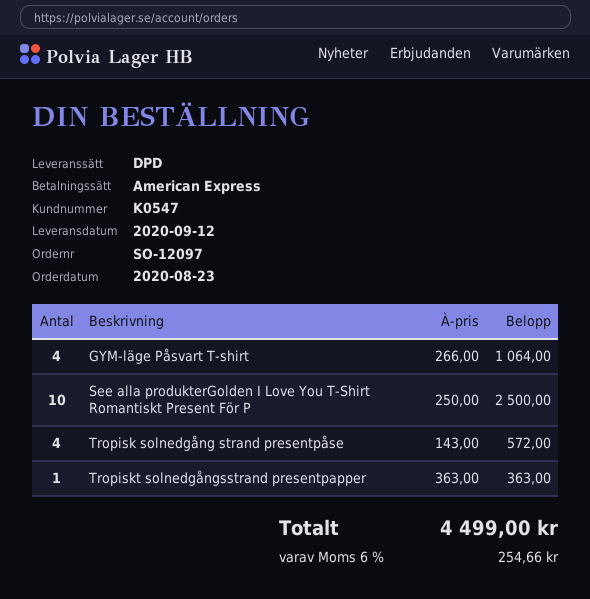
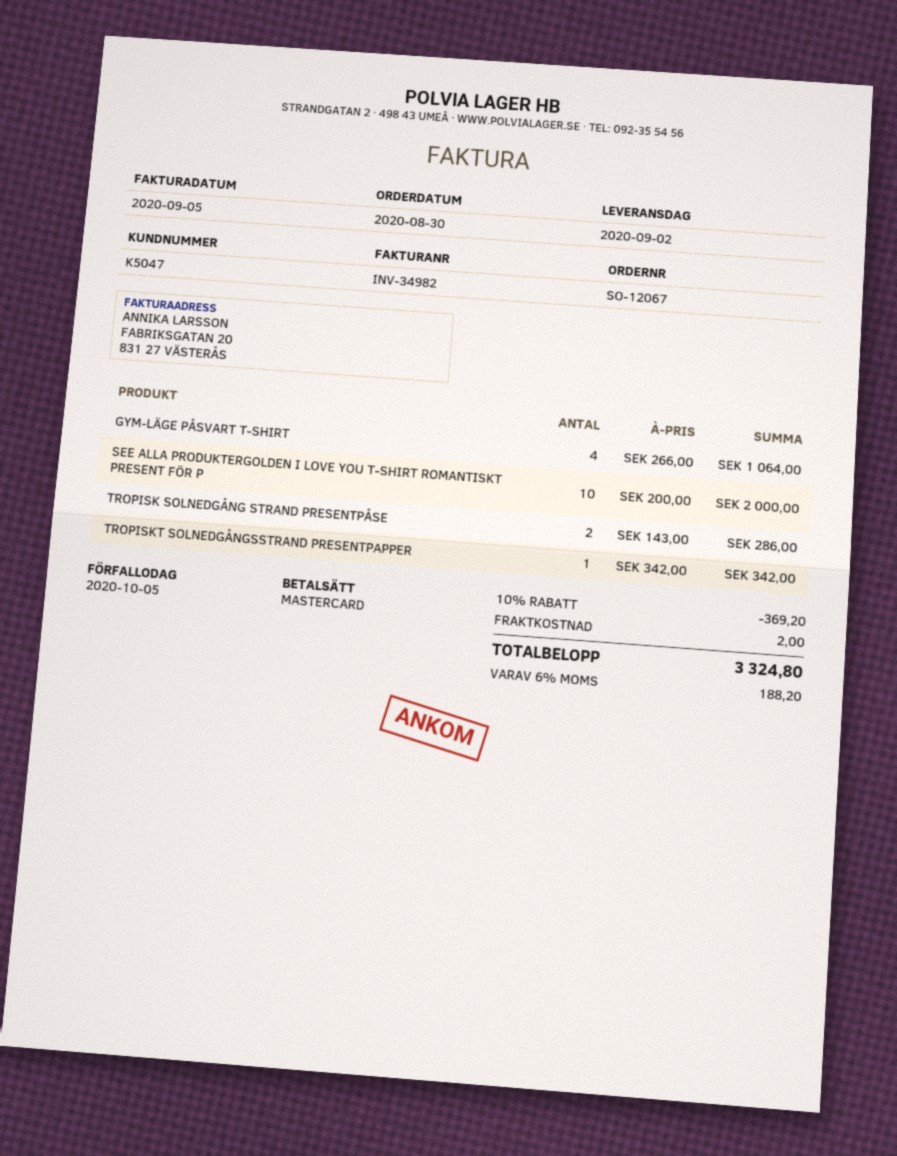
order number: SO-12097 -> SO-12067
order date: 2020-08-23 -> 2020-08-30
delivery date: 2020-09-12 -> 2020-09-02
customer number: K0547 -> K5047
payment method: American Express -> Mastercard
See alla produkterGolden I Love You T-Shirt Romantiskt Present För P: 10 x 250.00 = 2500.00 -> 10 x 200.00 = 2000.00
Tropisk solnedgång strand presentpåse: 4 x 143.00 = 572.00 -> 2 x 143.00 = 286.00
Tropiskt solnedgångsstrand presentpapper: 1 x 363.00 = 363.00 -> 1 x 342.00 = 342.00
discount: none -> 10% = 369.20
shipping: none -> 2.00
tax: 6% = 254.66 -> 6% = 188.20
total: 4499.00 -> 3324.80

